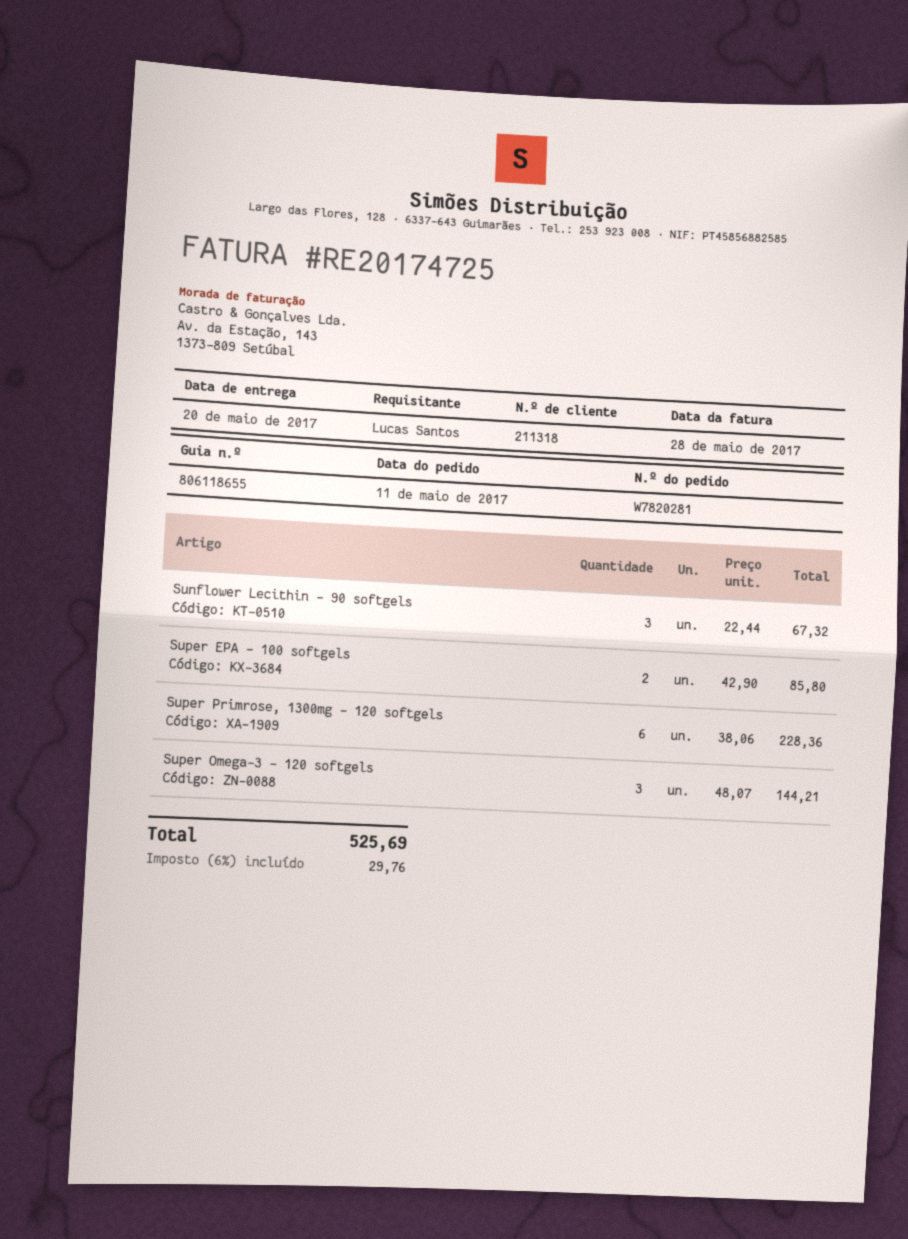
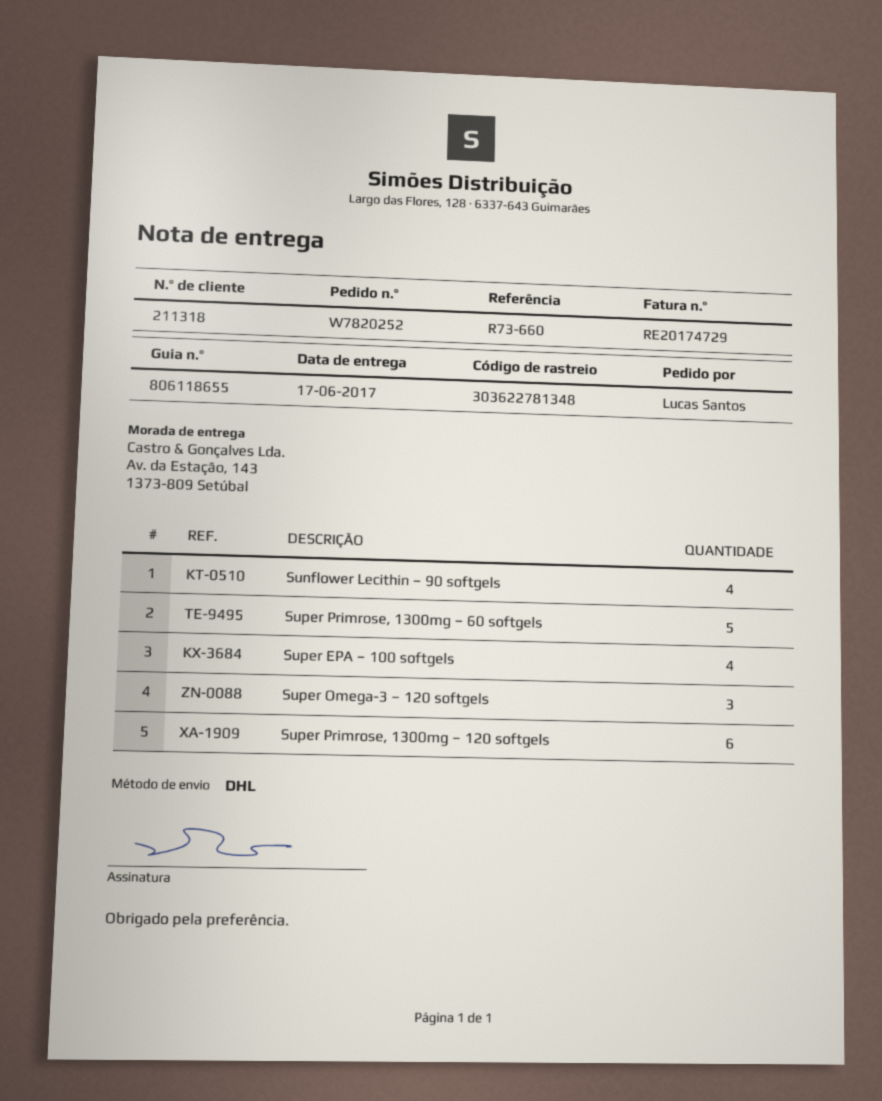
order number: W7820281 -> W7820252
delivery date: 2017-05-20 -> 2017-06-17
invoice number: RE20174725 -> RE20174729
Sunflower Lecithin – 90 softgels: 3 -> 4
Super EPA – 100 softgels: 2 -> 4
Super Primrose, 1300mg – 60 softgels: none -> 5

